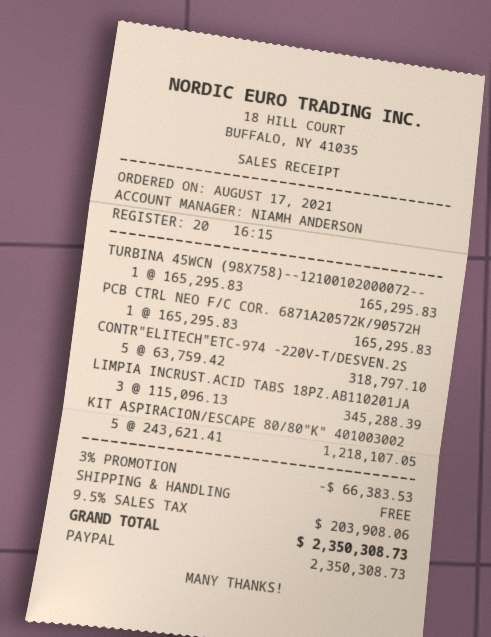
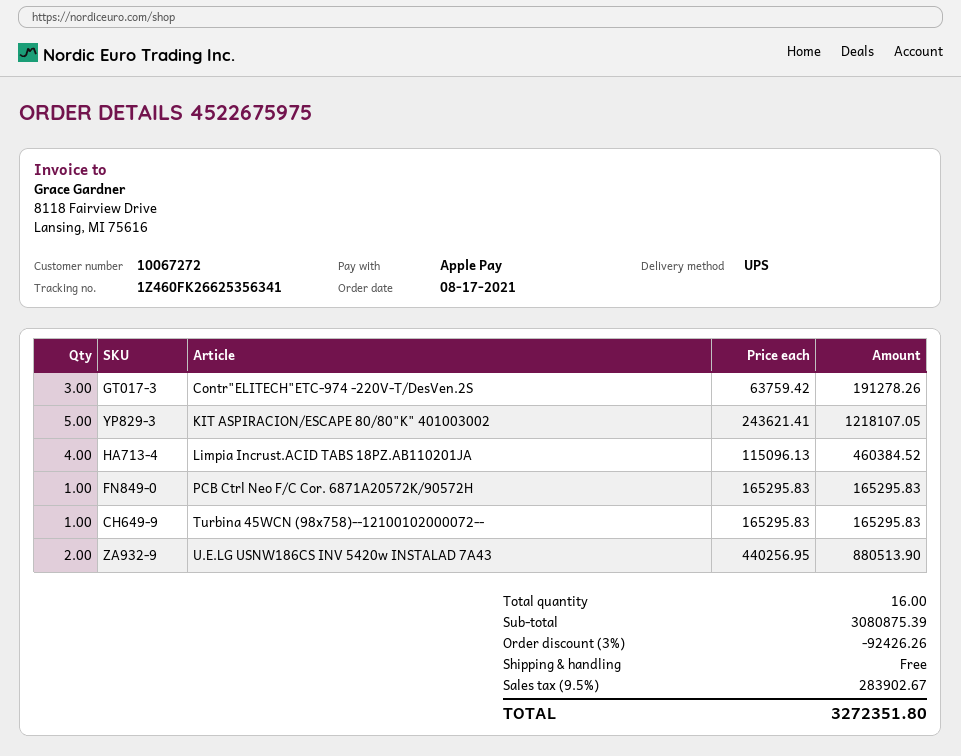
payment method: PayPal -> Apple Pay
CONTR"ELITECH"ETC-974 -220V-T/DESVEN.2S: 5 x 63759.42 = 318797.10 -> 3 x 63759.42 = 191278.26
LIMPIA INCRUST.ACID TABS 18PZ.AB110201JA: 3 x 115096.13 = 345288.39 -> 4 x 115096.13 = 460384.52
U.E.LG USNW186CS INV 5420w INSTALAD 7A43: none -> 2 x 440256.95 = 880513.90
discount: 3% = 66383.53 -> 3% = 92426.26
tax: 9.5% = 203908.06 -> 9.5% = 283902.67
total: 2350308.73 -> 3272351.80

